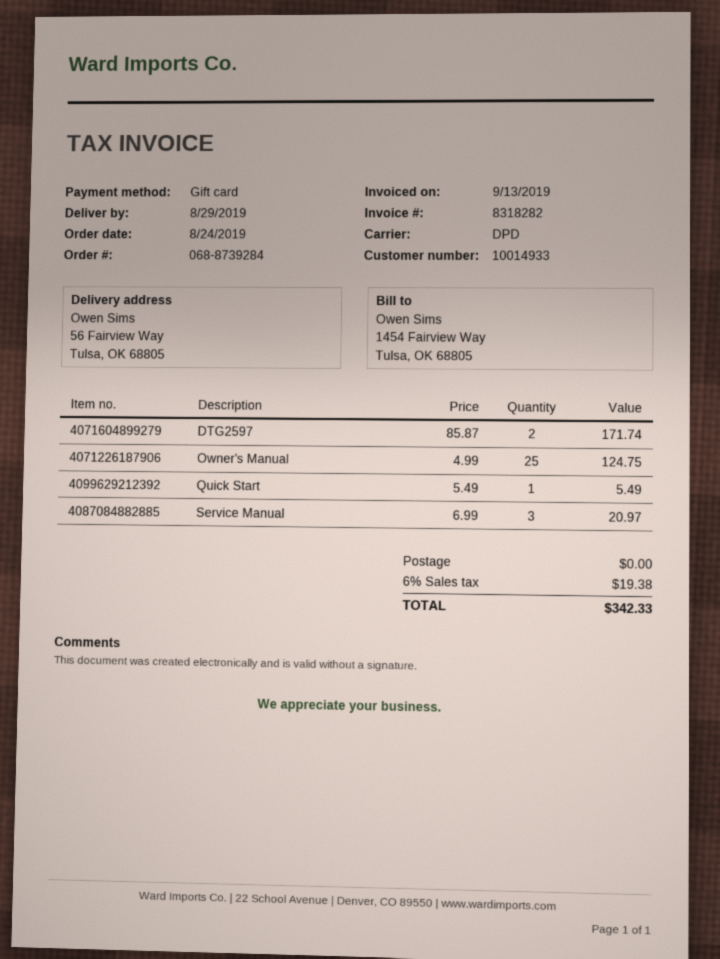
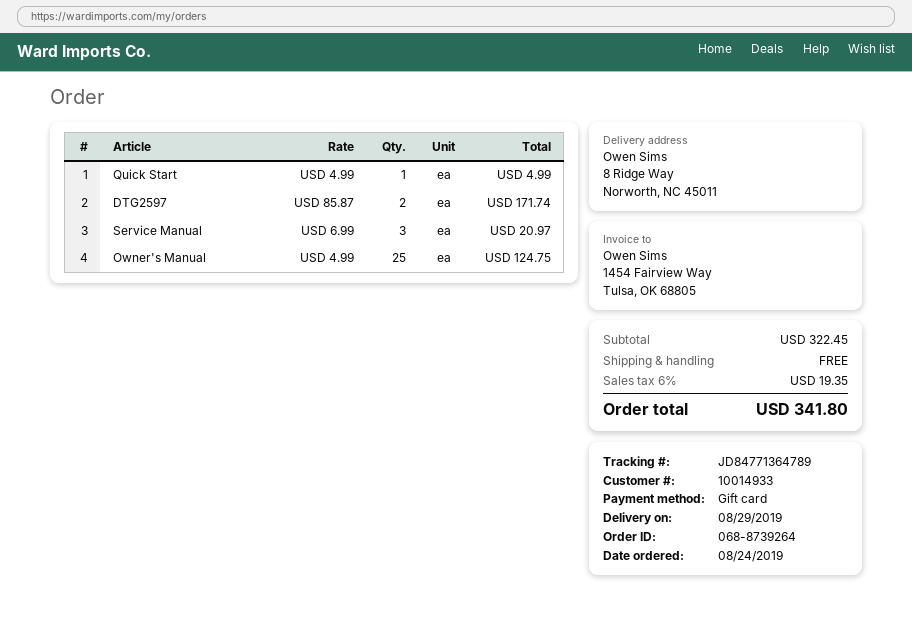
order number: 068-8739284 -> 068-8739264
ship to: 56 Fairview Way, Tulsa, OK 68805 -> 8 Ridge Way, Norworth, NC 45011
Quick Start: 1 x 5.49 = 5.49 -> 1 x 4.99 = 4.99
tax: 6% = 19.38 -> 6% = 19.35
total: 342.33 -> 341.80

